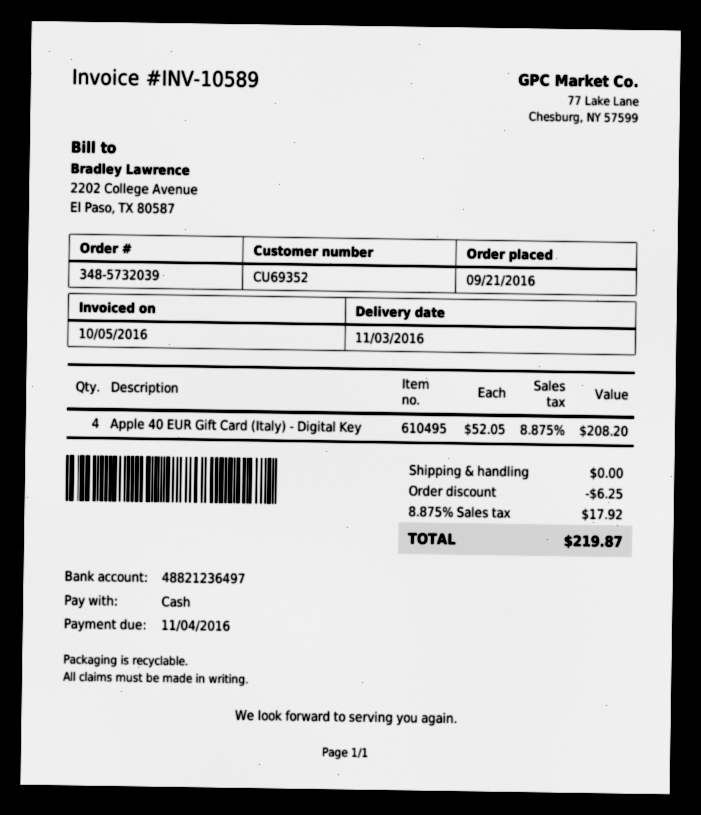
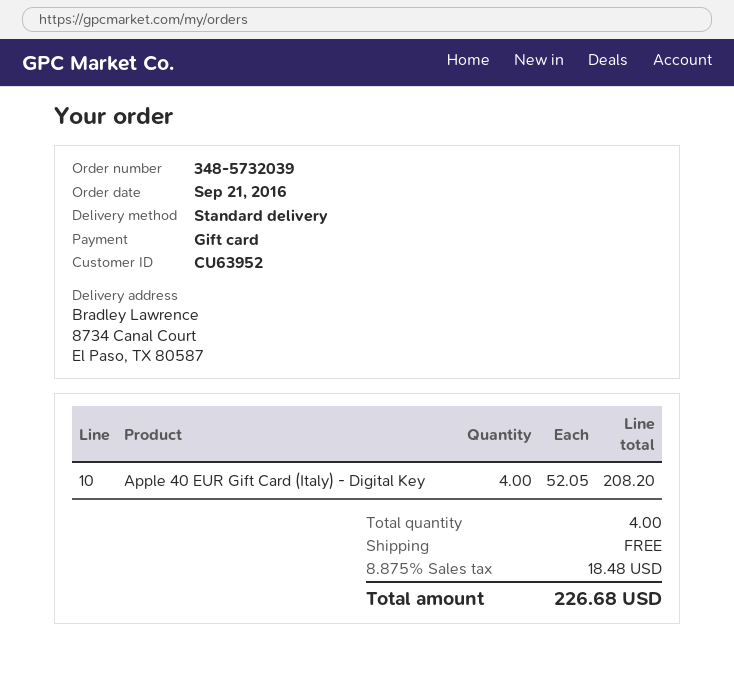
customer number: CU69352 -> CU63952
payment method: cash -> gift card
discount: 6.25 -> none
tax: 8.875% = 17.92 -> 8.875% = 18.48
total: 219.87 -> 226.68

